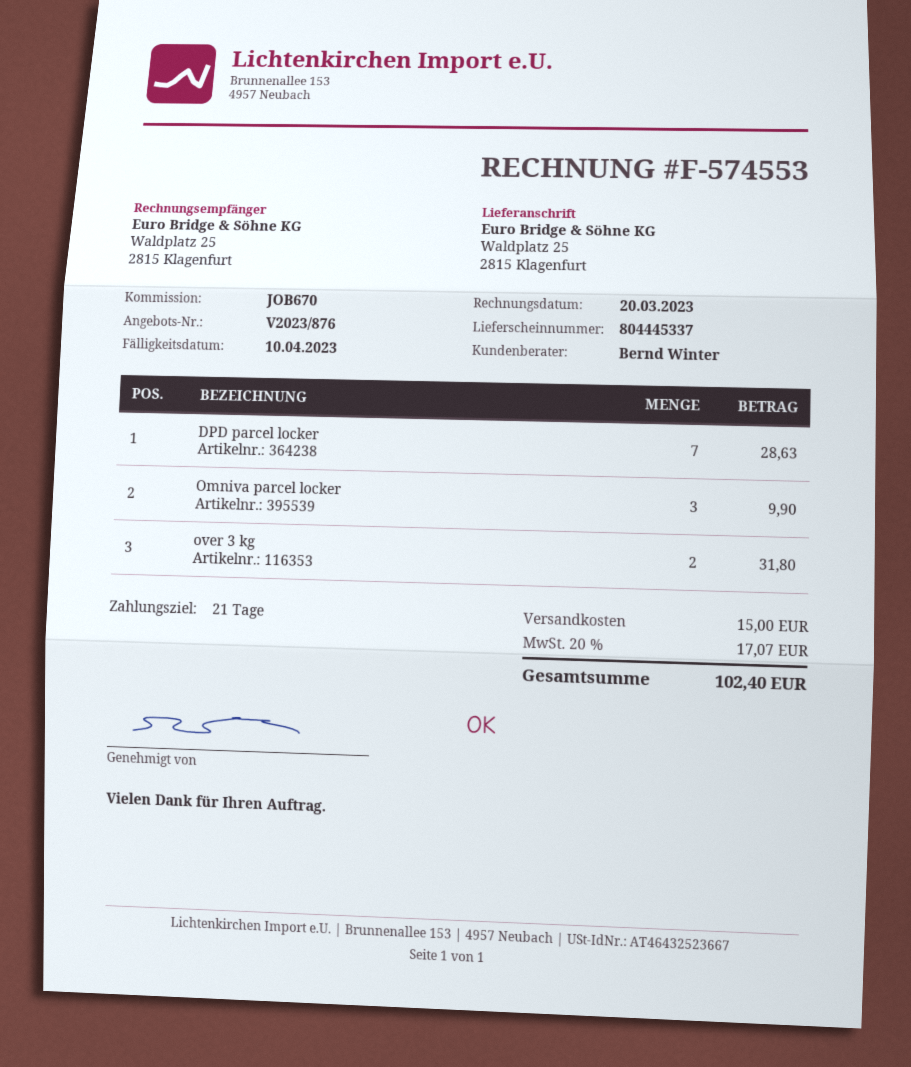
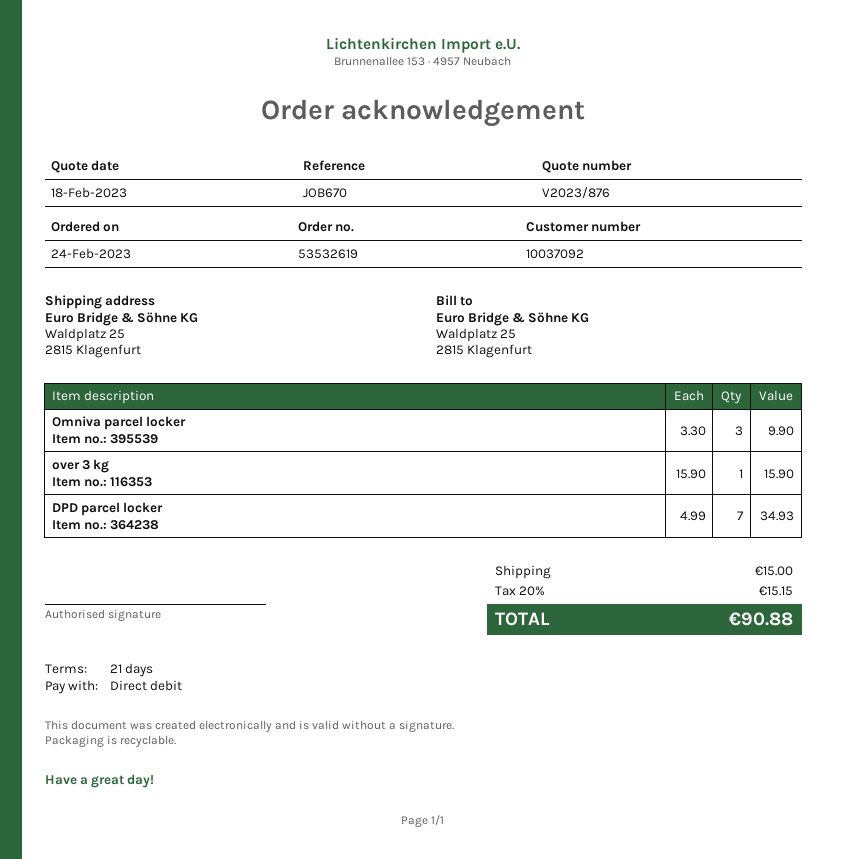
DPD parcel locker: 7 for 28.63 -> 7 for 34.93
over 3 kg: 2 for 31.80 -> 1 for 15.90
tax: 20% = 17.07 -> 20% = 15.15
total: 102.40 -> 90.88

